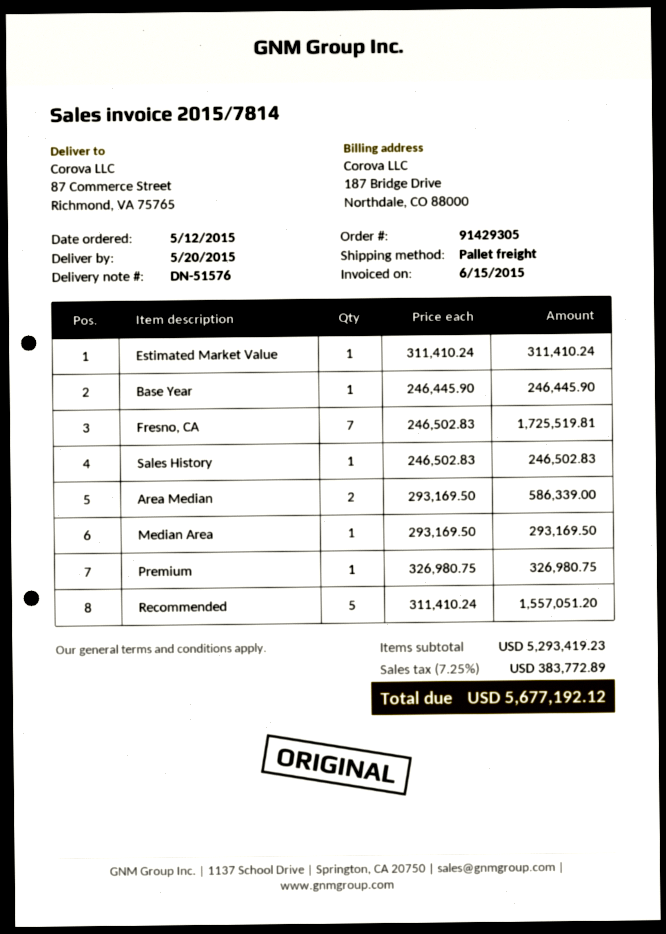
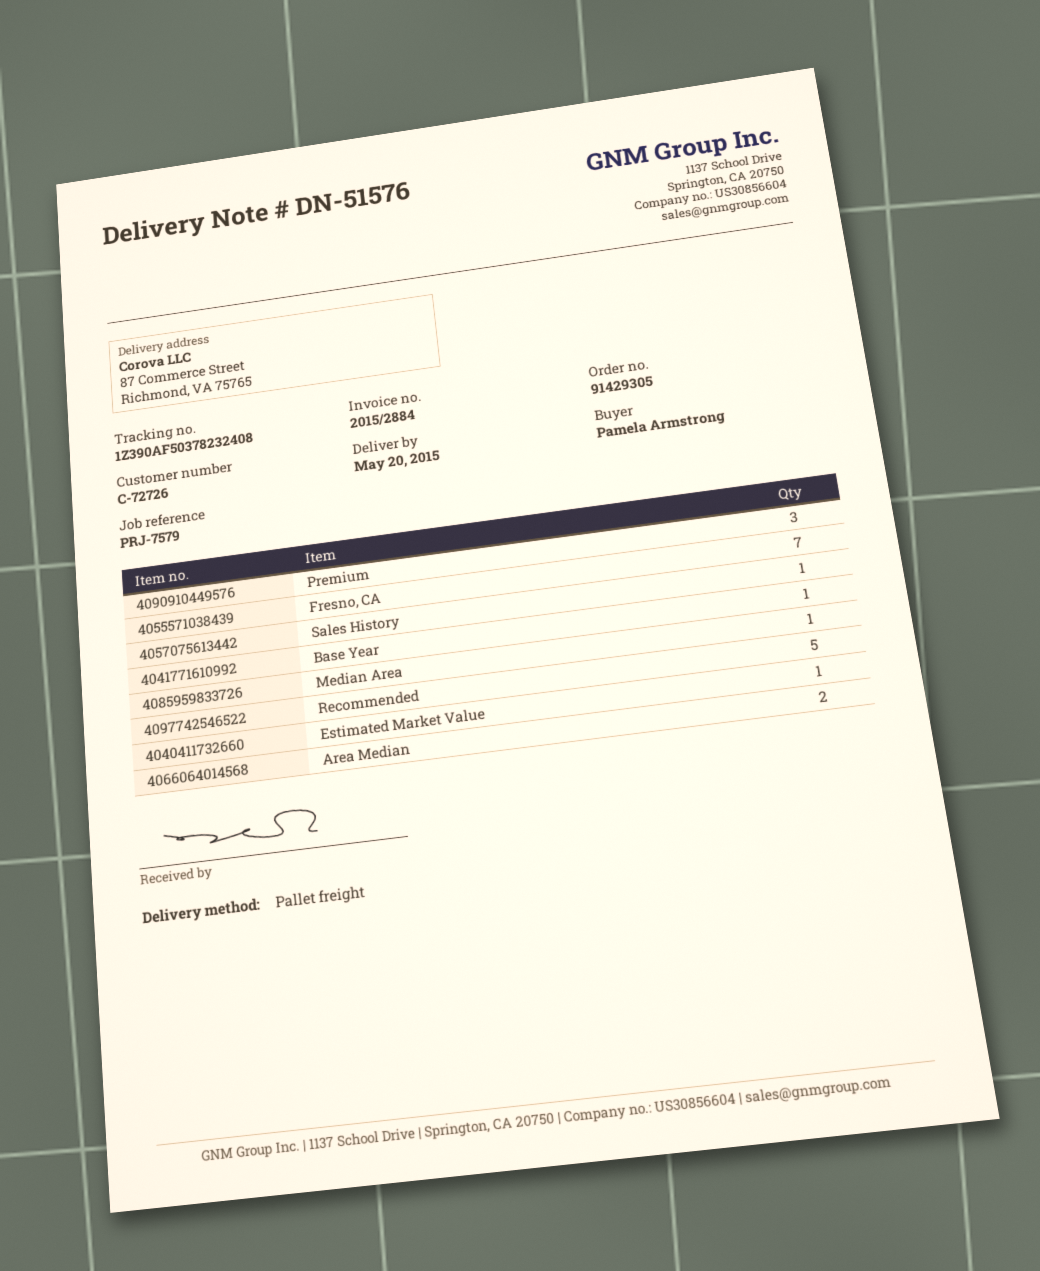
invoice number: 2015/7814 -> 2015/2884
Premium: 1 -> 3

